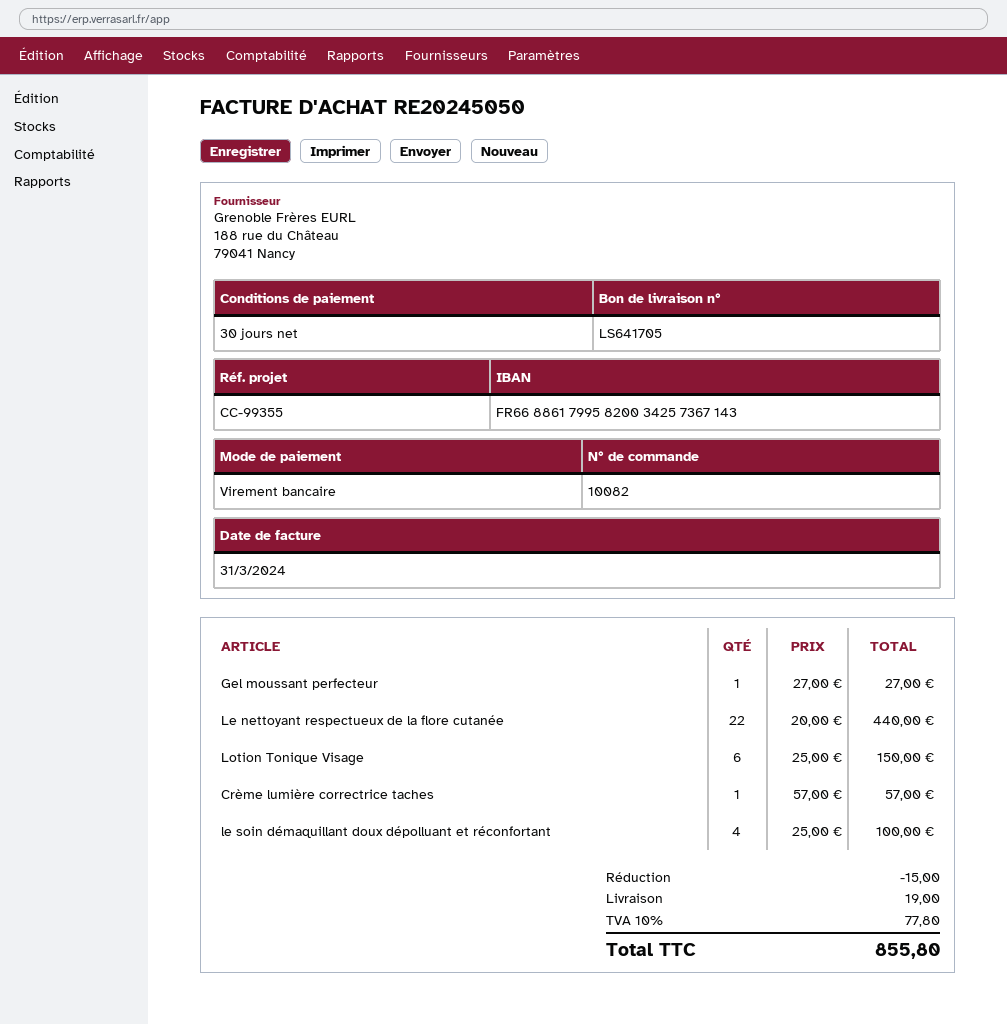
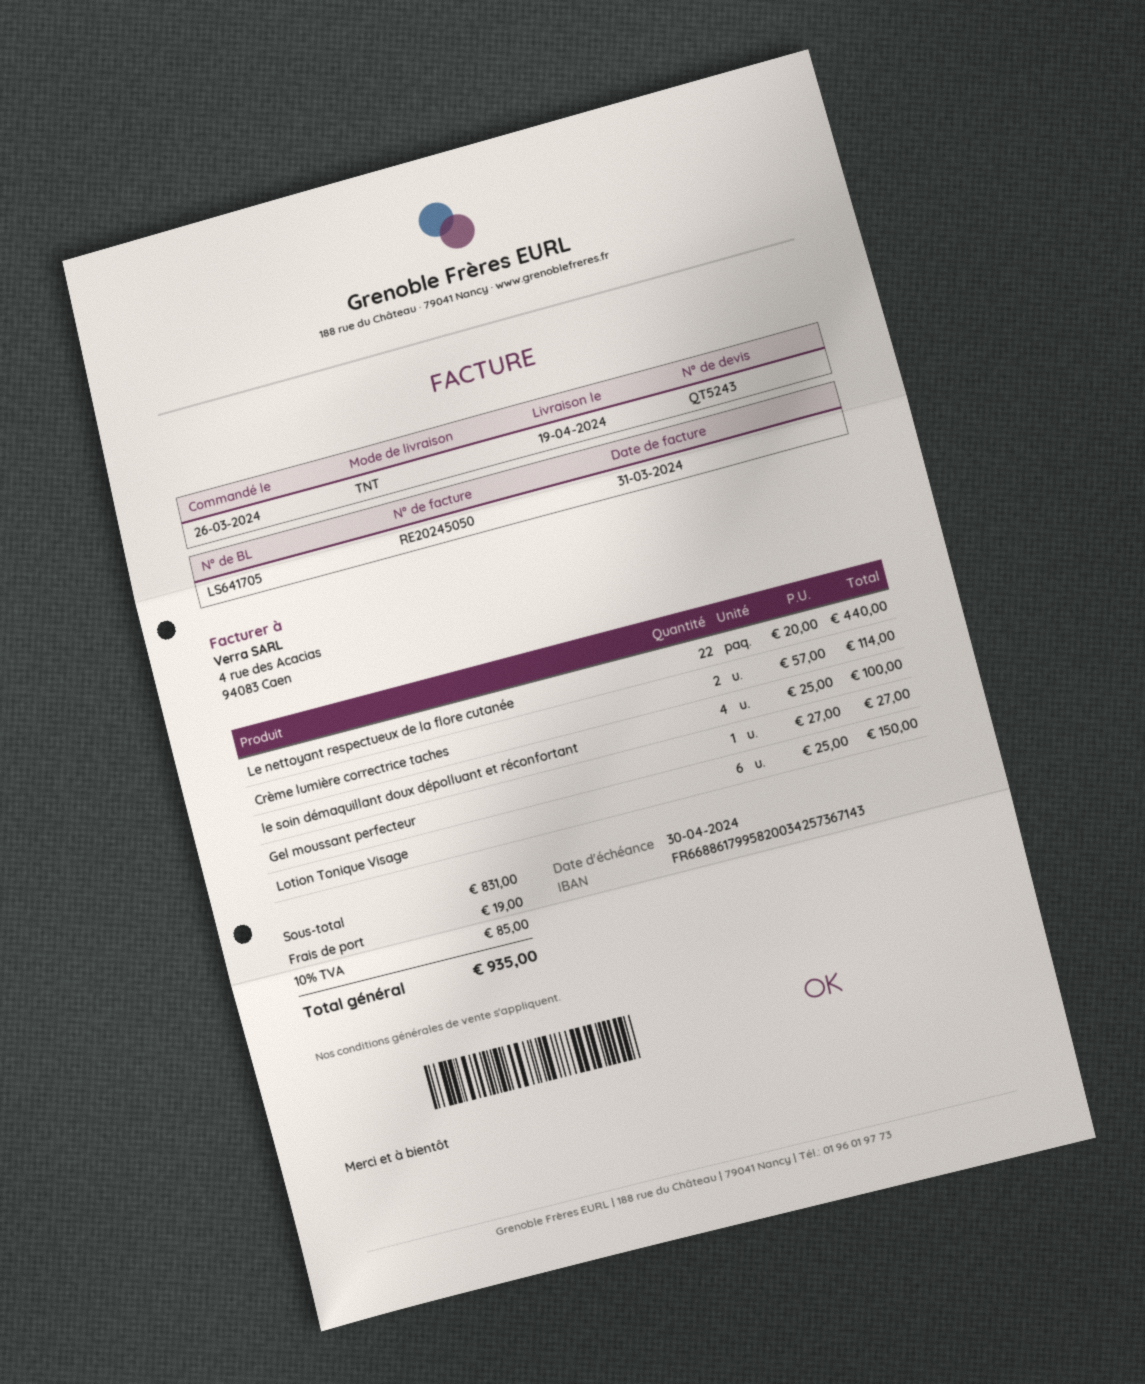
Crème lumière correctrice taches: 1 x 57.00 = 57.00 -> 2 x 57.00 = 114.00
discount: 15.00 -> none
tax: 10% = 77.80 -> 10% = 85.00
total: 855.80 -> 935.00

